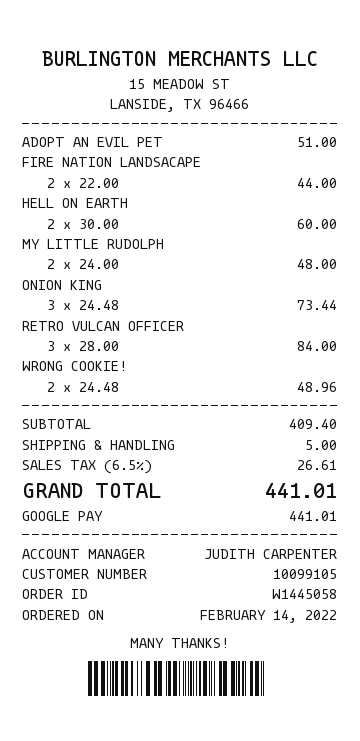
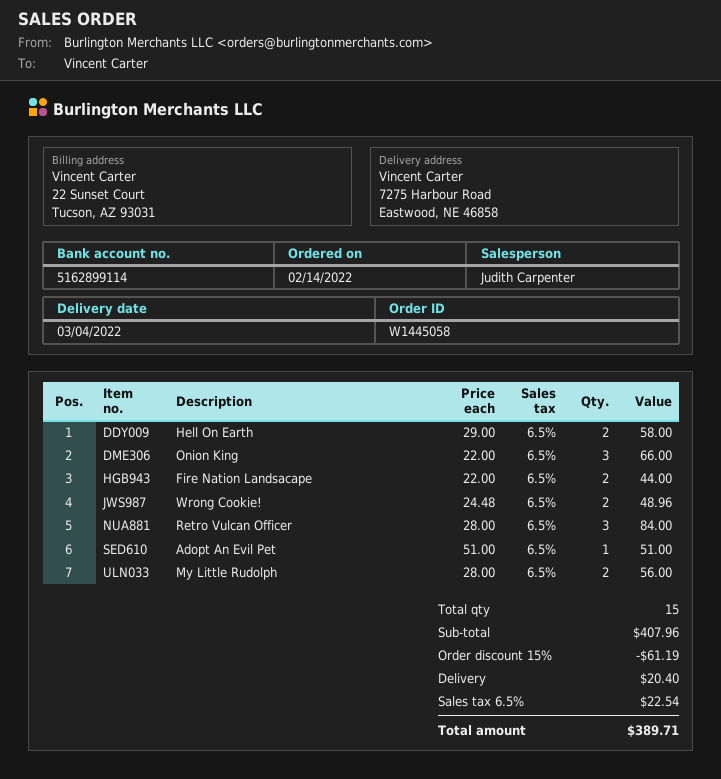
HELL ON EARTH: 2 x 30.00 = 60.00 -> 2 x 29.00 = 58.00
MY LITTLE RUDOLPH: 2 x 24.00 = 48.00 -> 2 x 28.00 = 56.00
ONION KING: 3 x 24.48 = 73.44 -> 3 x 22.00 = 66.00
subtotal: 409.40 -> 407.96
discount: none -> 15% = 61.19
shipping: 5.00 -> 20.40
tax: 6.5% = 26.61 -> 6.5% = 22.54
total: 441.01 -> 389.71

